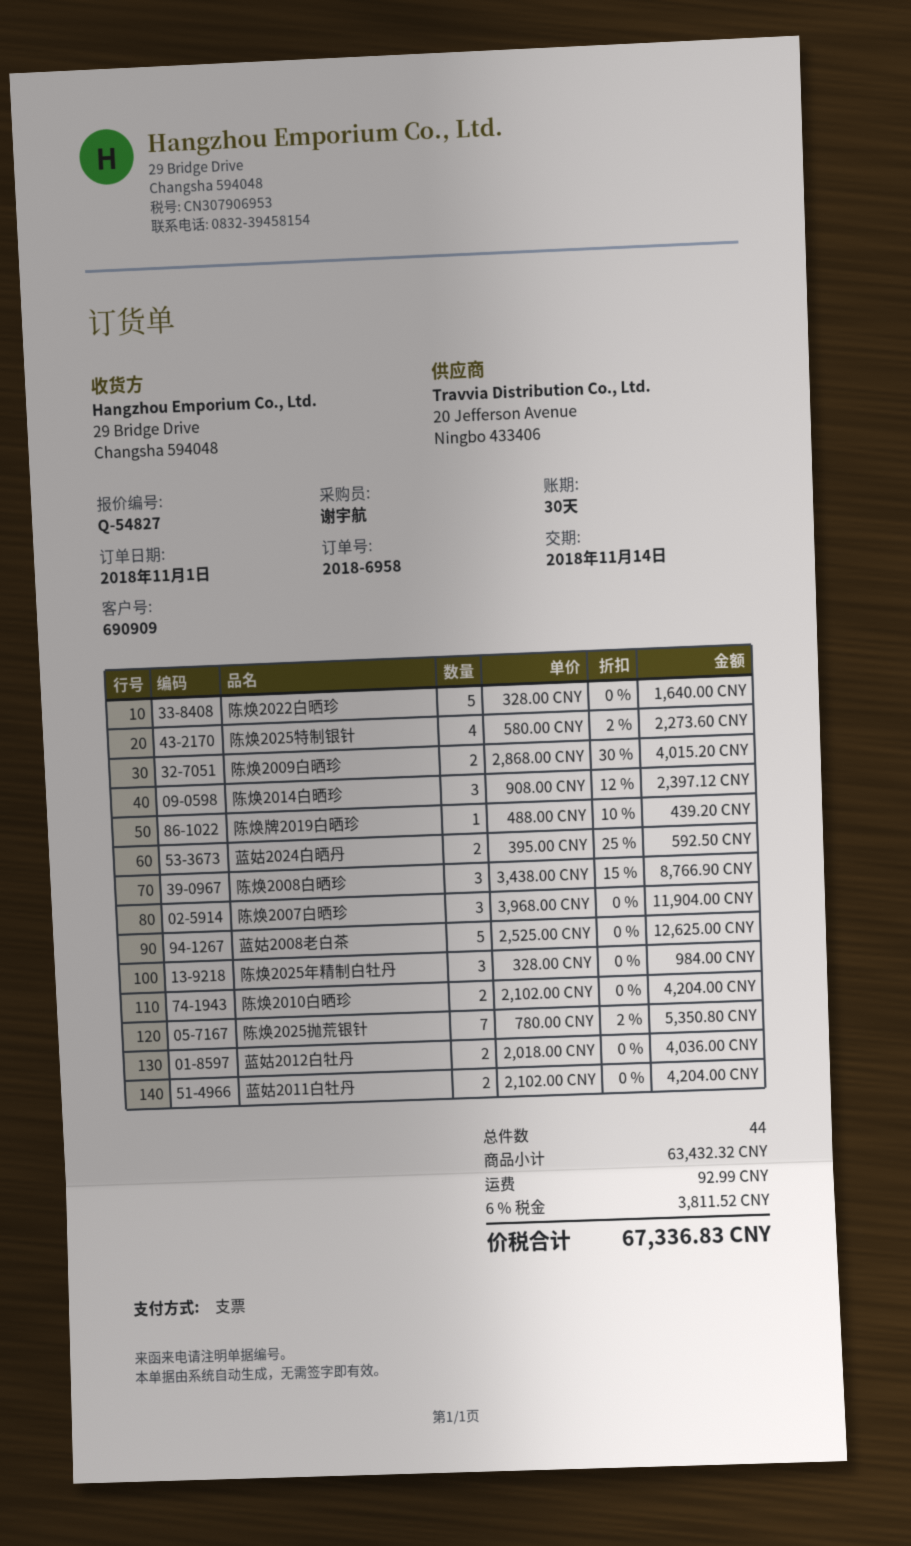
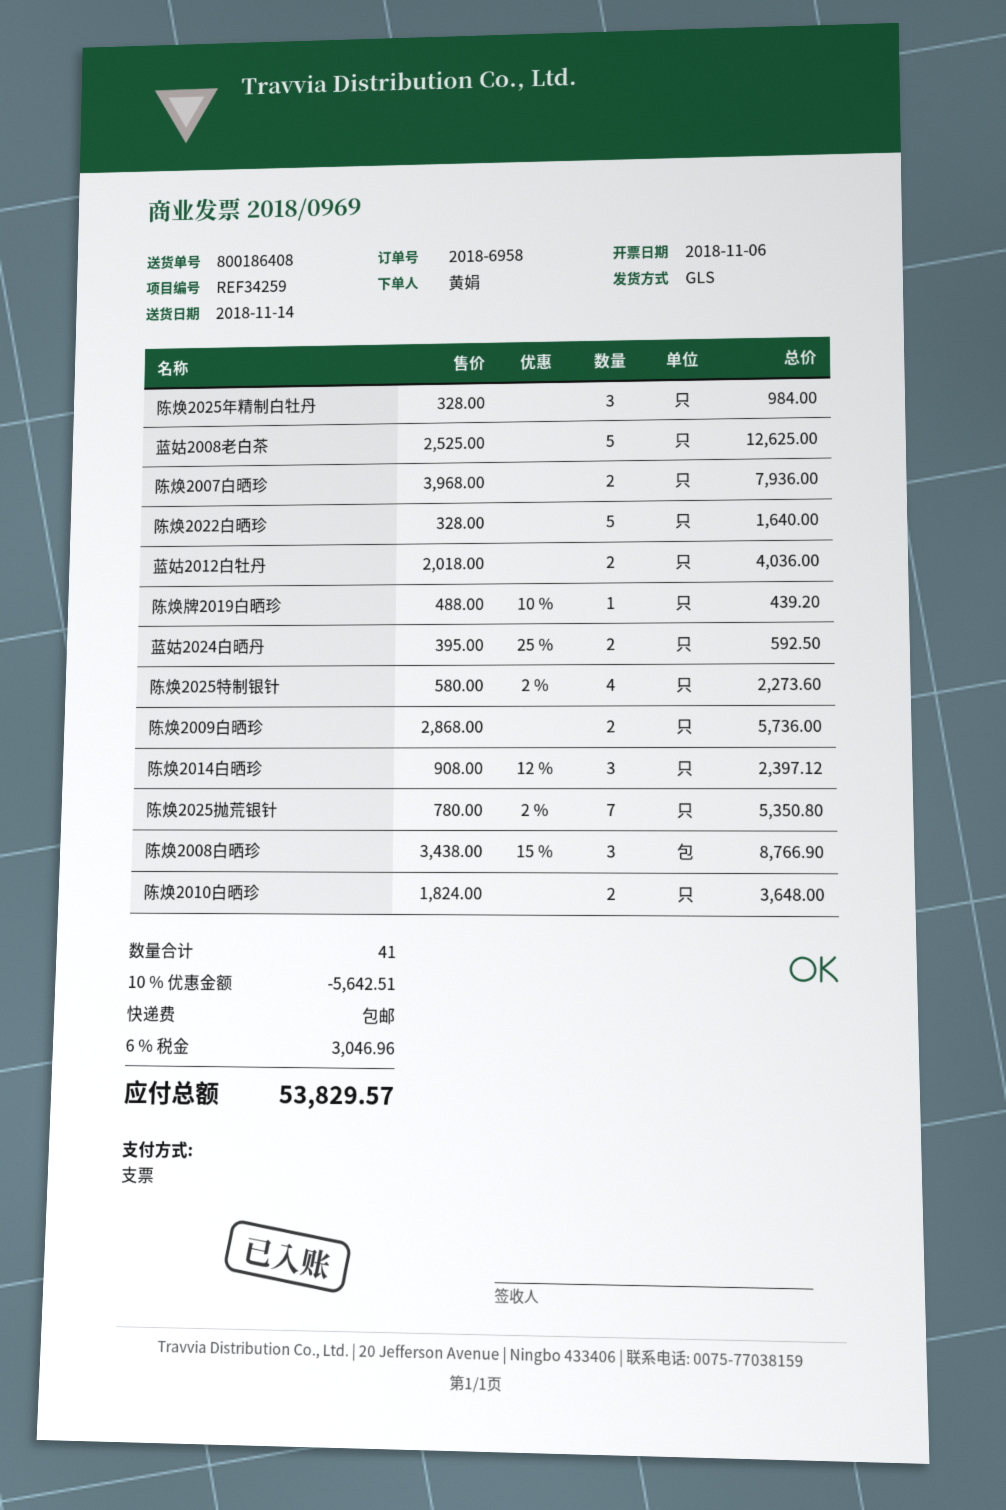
ordered by: 谢宇航 -> 黄娟
陈焕2009白晒珍: 2 x 2868.00 - 30% = 4015.20 -> 2 x 2868.00 = 5736.00
陈焕2007白晒珍: 3 x 3968.00 = 11904.00 -> 2 x 3968.00 = 7936.00
陈焕2010白晒珍: 2 x 2102.00 = 4204.00 -> 2 x 1824.00 = 3648.00
蓝姑2011白牡丹: 2 x 2102.00 = 4204.00 -> none
total quantity: 44 -> 41
discount: none -> 10% = 5642.51
shipping: 92.99 -> 0.00
tax: 6% = 3811.52 -> 6% = 3046.96
total: 67336.83 -> 53829.57

